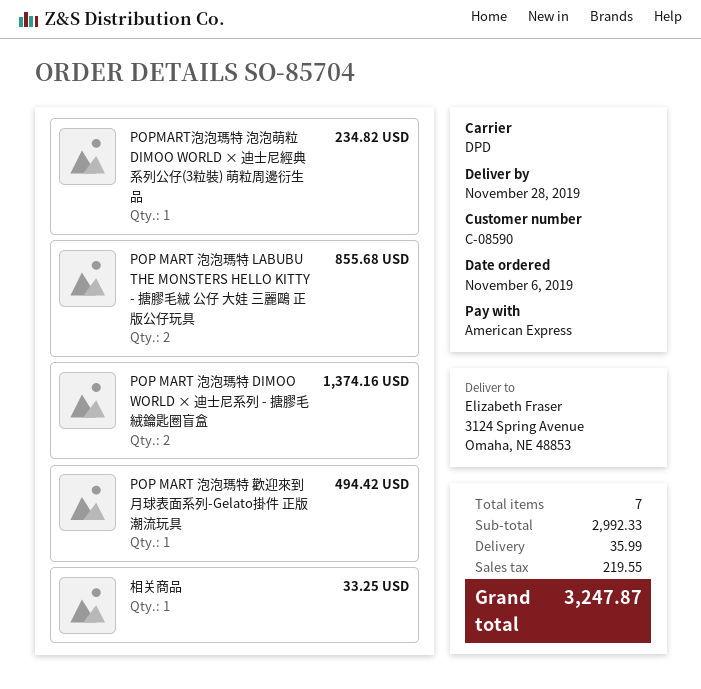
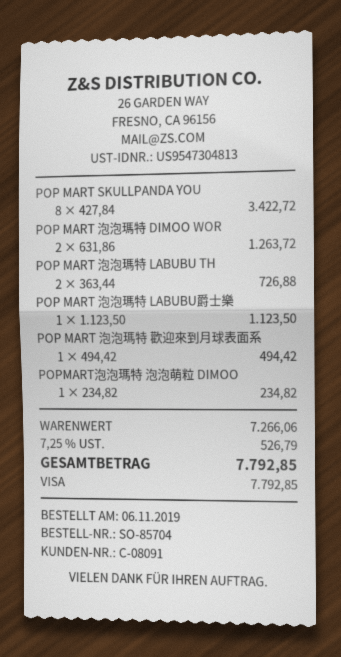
customer number: C-08590 -> C-08091
payment method: American Express -> Visa
POP MART 泡泡瑪特 LABUBU THE MONSTERS HELLO KITTY - 搪膠毛絨 公仔 大娃 三麗鷗 正版公仔玩具: 2 for 855.68 -> 2 for 726.88
POP MART 泡泡瑪特 DIMOO WORLD × 迪士尼系列 - 搪膠毛絨鑰匙圈盲盒: 2 for 1374.16 -> 2 for 1263.72
相关商品: 1 for 33.25 -> none
POP MART SKULLPANDA YOU: none -> 8 for 3422.72
POP MART 泡泡瑪特 LABUBU爵士樂: none -> 1 for 1123.50
subtotal: 2992.33 -> 7266.06
shipping: 35.99 -> none
tax: 219.55 -> 526.79
total: 3247.87 -> 7792.85

